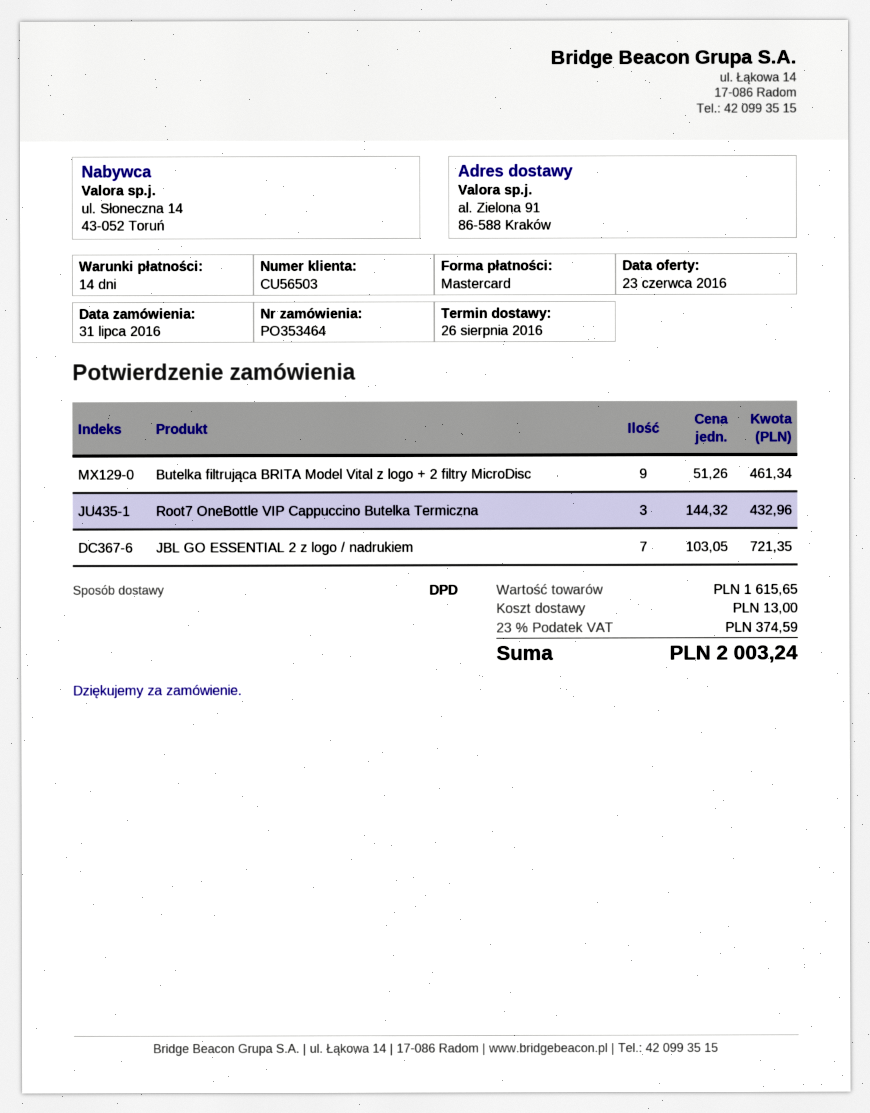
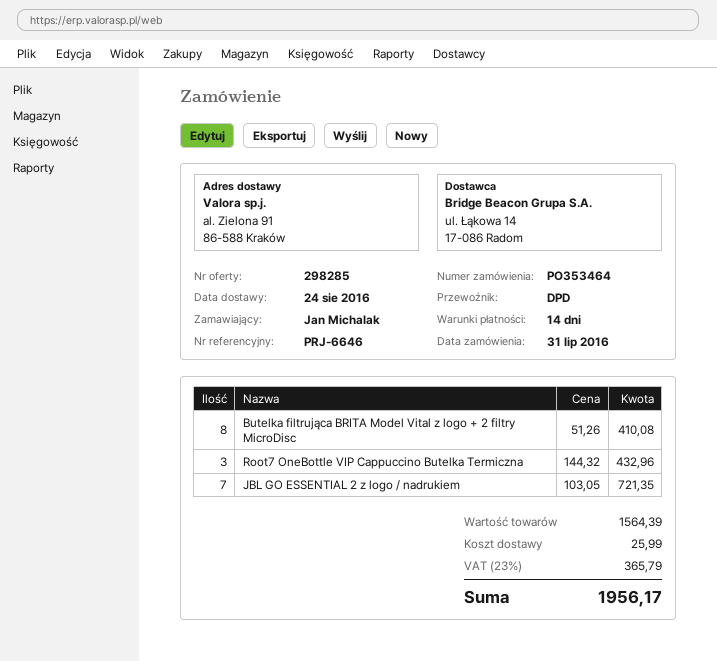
delivery date: 2016-08-26 -> 2016-08-24
Butelka filtrująca BRITA Model Vital z logo + 2 filtry MicroDisc: 9 x 51.26 = 461.34 -> 8 x 51.26 = 410.08
subtotal: 1615.65 -> 1564.39
shipping: 13.00 -> 25.99
tax: 23% = 374.59 -> 23% = 365.79
total: 2003.24 -> 1956.17

